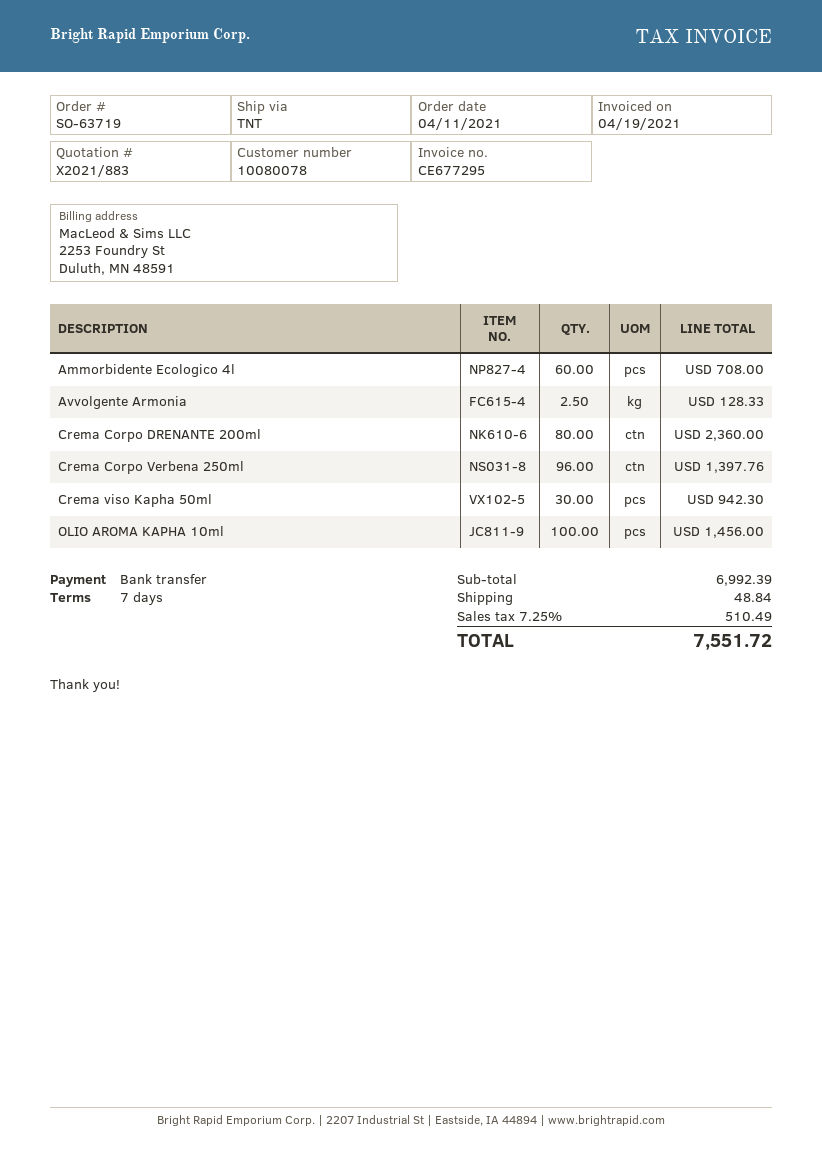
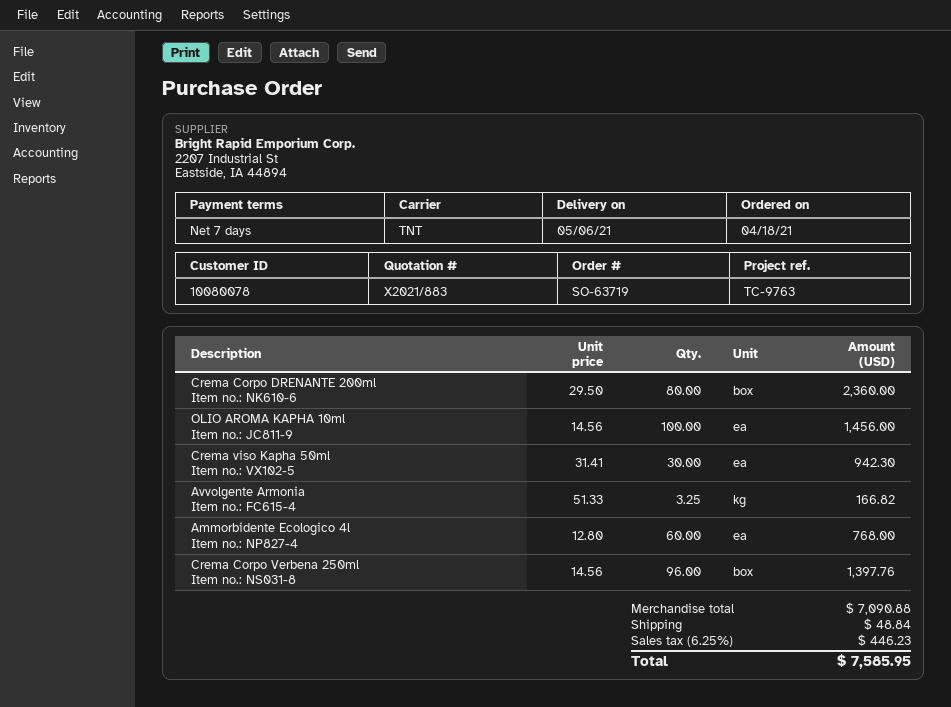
order date: 2021-04-11 -> 2021-04-18
Ammorbidente Ecologico 4l: 60 for 708.00 -> 60 for 768.00
Avvolgente Armonia: 2.5 for 128.33 -> 3.25 for 166.82
subtotal: 6992.39 -> 7090.88
tax: 7.25% = 510.49 -> 6.25% = 446.23
total: 7551.72 -> 7585.95

